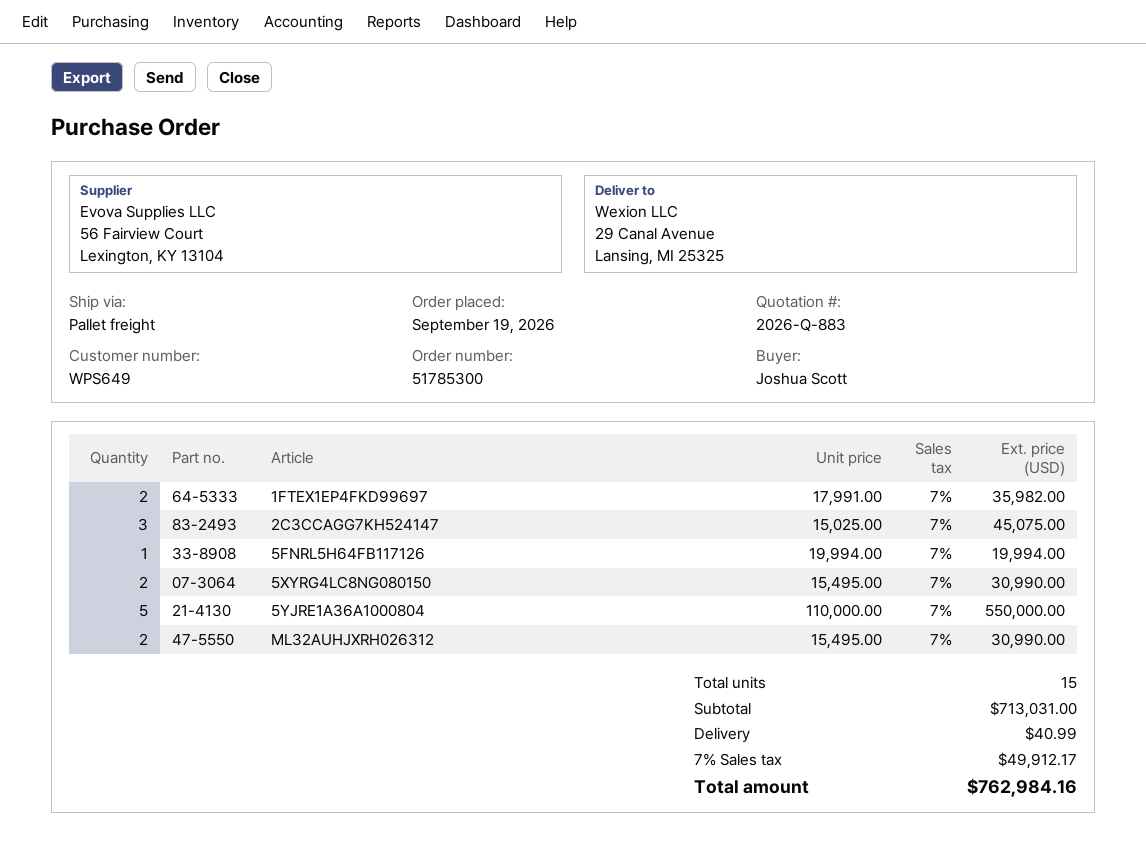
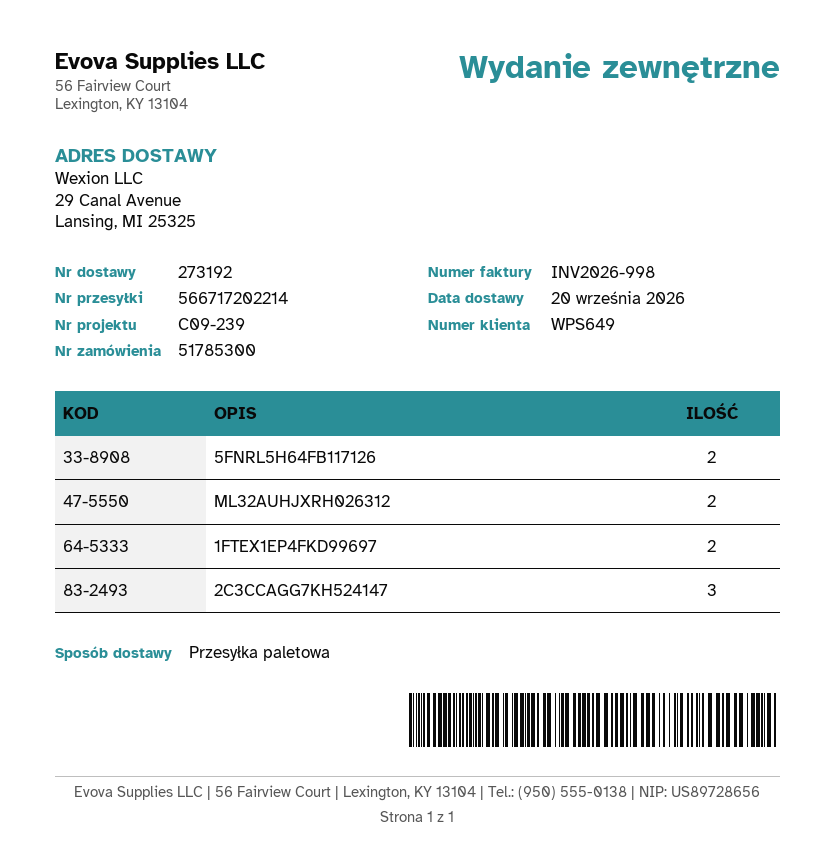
5FNRL5H64FB117126: 1 -> 2
5XYRG4LC8NG080150: 2 -> none
5YJRE1A36A1000804: 5 -> none

